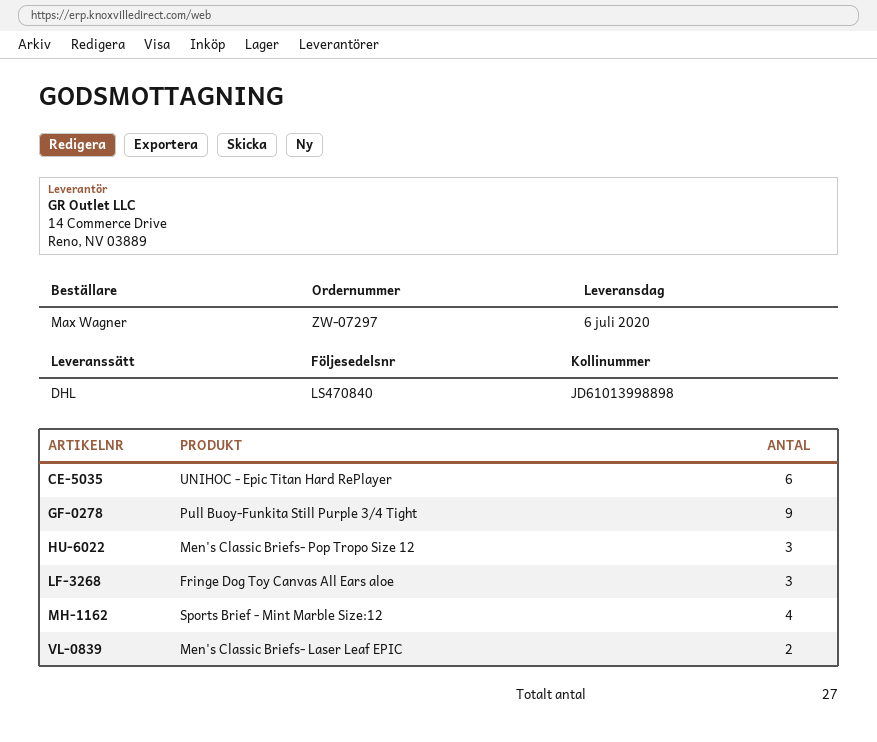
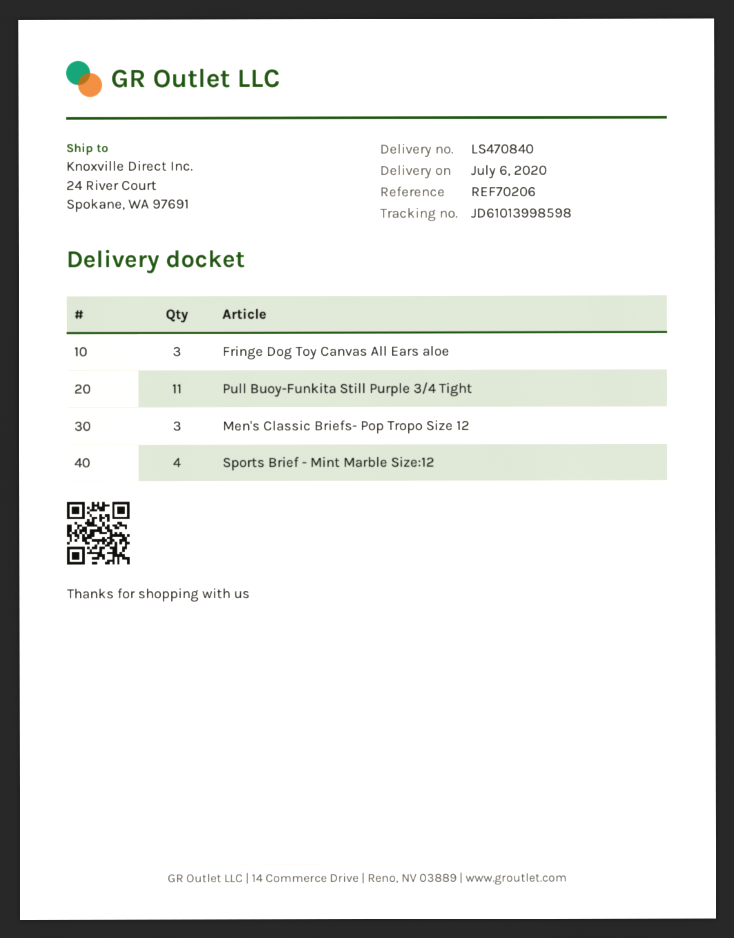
tracking number: JD61013998898 -> JD61013998598
UNIHOC - Epic Titan Hard RePlayer: 6 -> none
Pull Buoy-Funkita Still Purple 3/4 Tight: 9 -> 11
Men's Classic Briefs- Laser Leaf EPIC: 2 -> none

